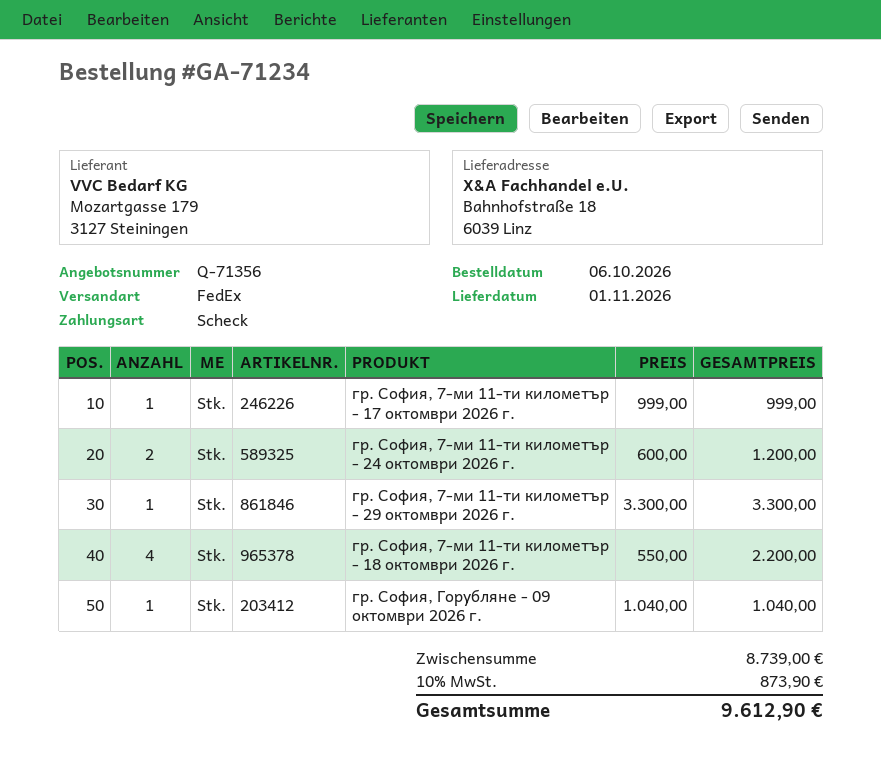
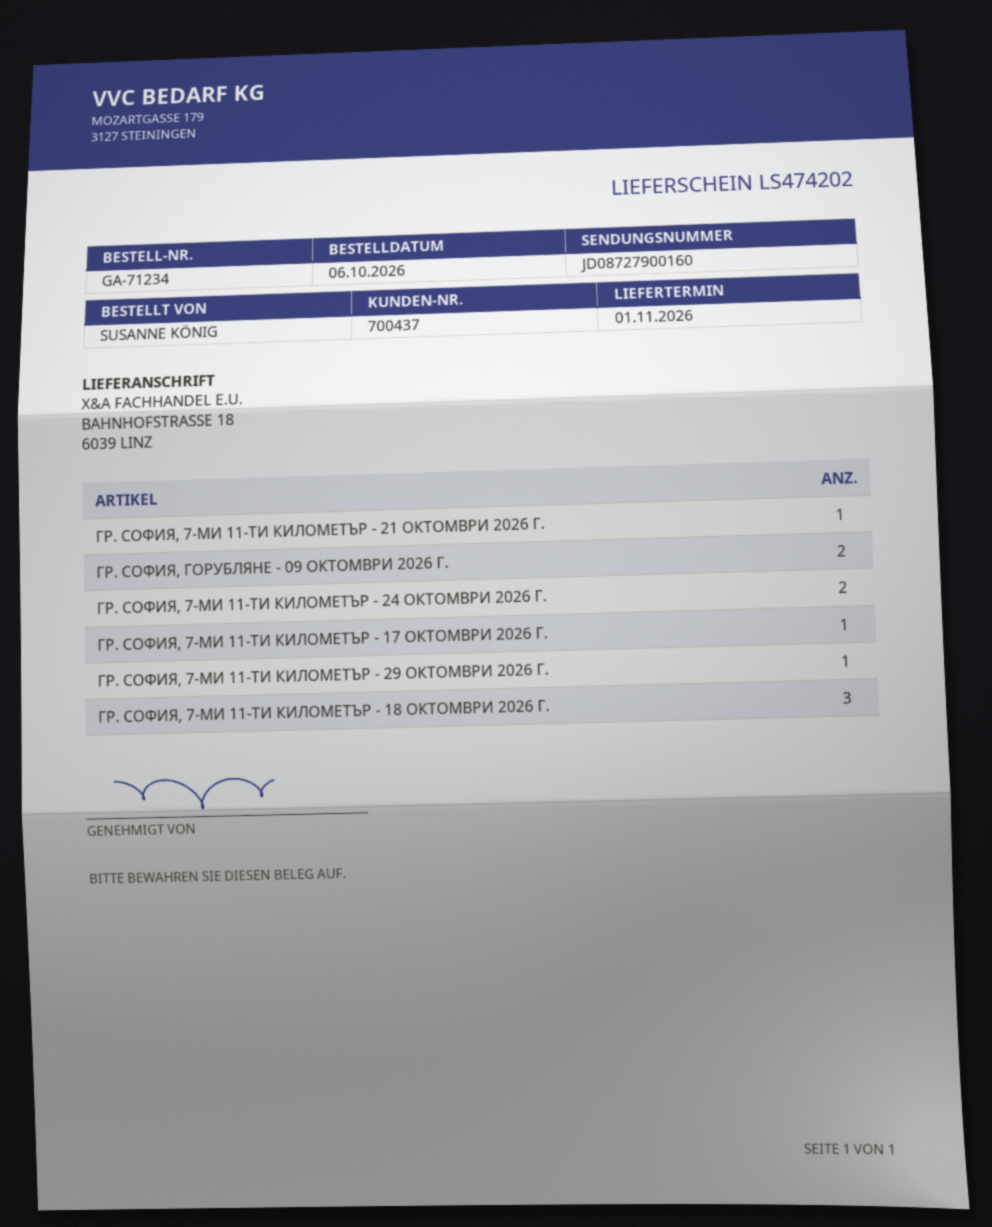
гр. София, 7-ми 11-ти километър - 18 октомври 2026 г.: 4 -> 3
гр. София, Горубляне - 09 октомври 2026 г.: 1 -> 2
ГР. СОФИЯ, 7-МИ 11-ТИ КИЛОМЕТЪР - 21 ОКТОМВРИ 2026 Г.: none -> 1

